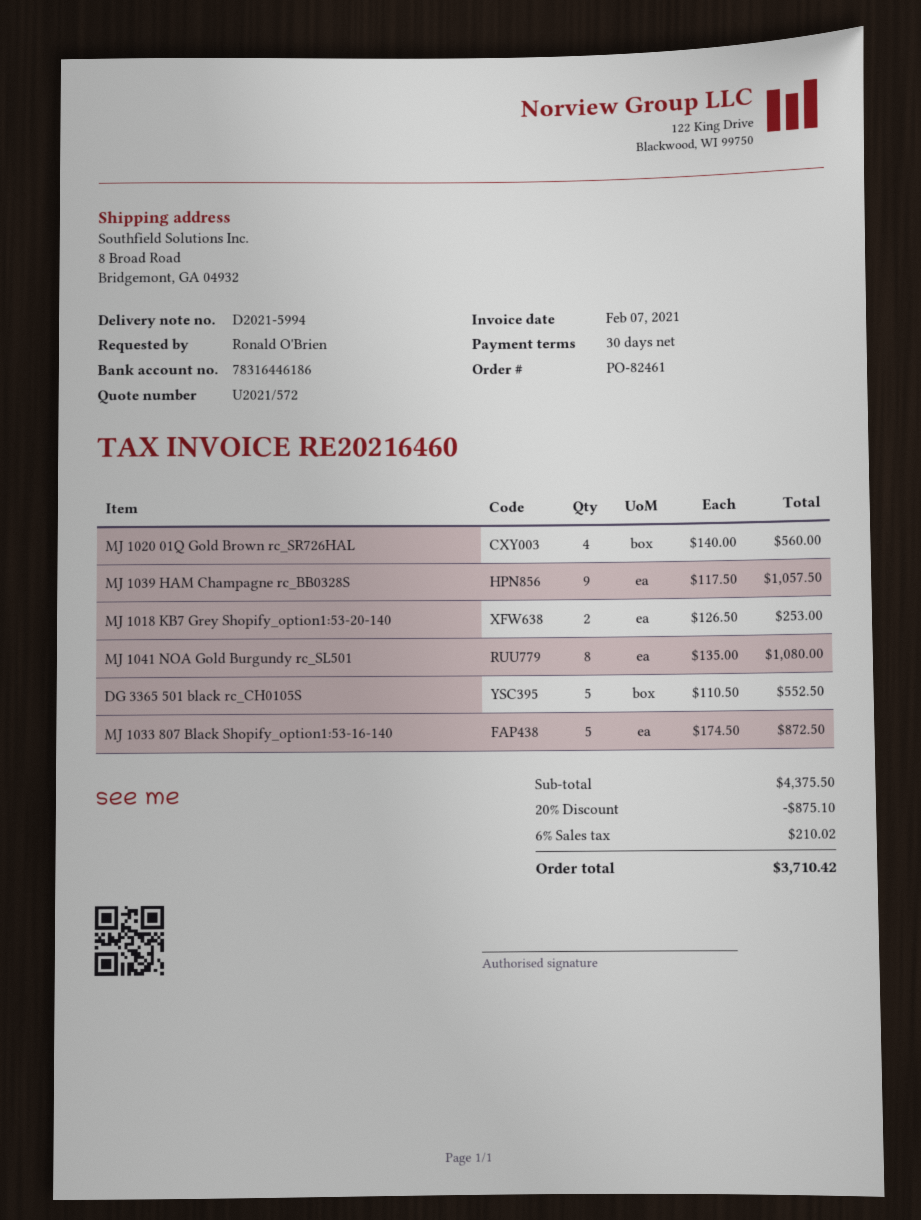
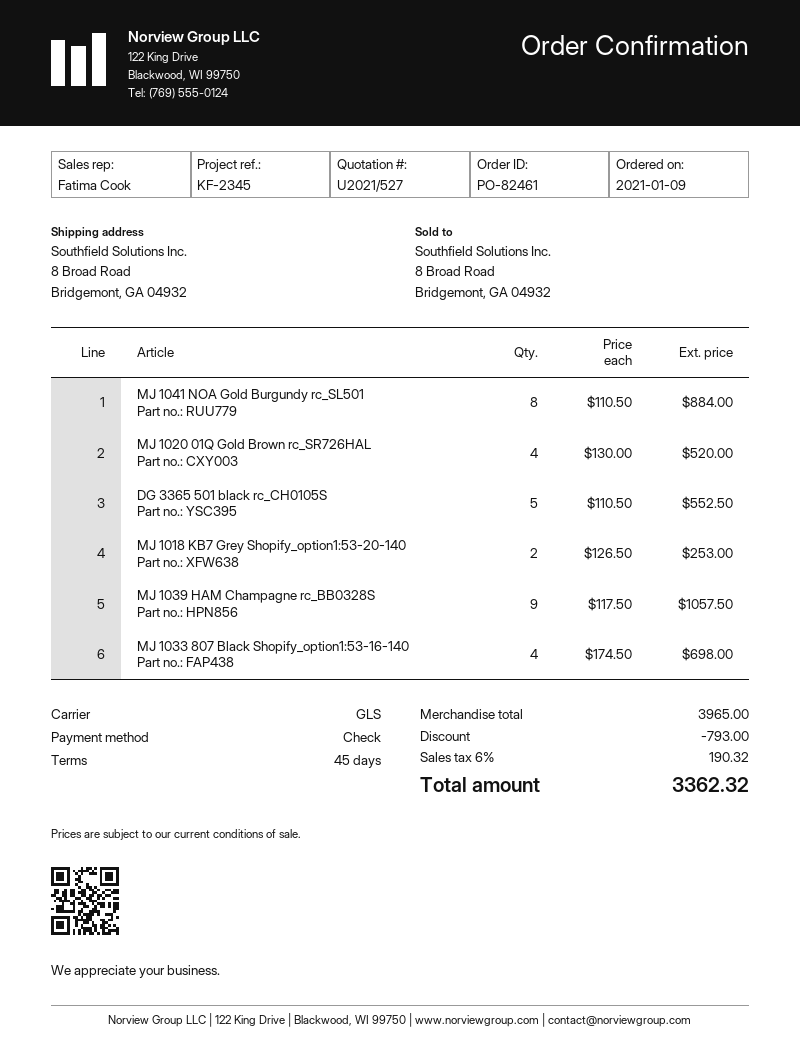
quote number: U2021/572 -> U2021/527
payment terms: 30 days -> 45 days
MJ 1020 01Q Gold Brown rc_SR726HAL: 4 x 140.00 = 560.00 -> 4 x 130.00 = 520.00
MJ 1041 NOA Gold Burgundy rc_SL501: 8 x 135.00 = 1080.00 -> 8 x 110.50 = 884.00
MJ 1033 807 Black Shopify_option1:53-16-140: 5 x 174.50 = 872.50 -> 4 x 174.50 = 698.00
subtotal: 4375.50 -> 3965.00
discount: 875.10 -> 793.00
tax: 6% = 210.02 -> 6% = 190.32
total: 3710.42 -> 3362.32

